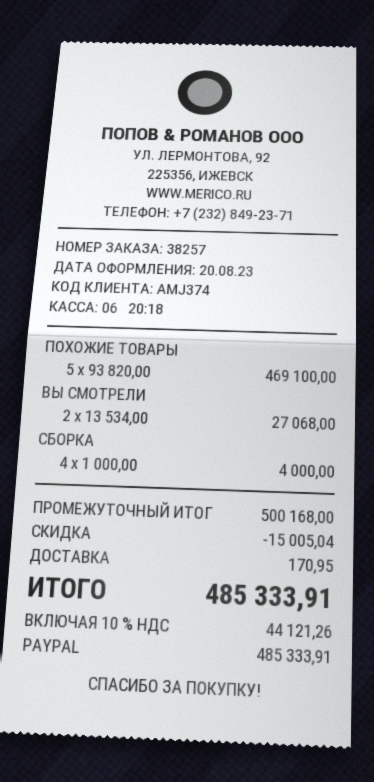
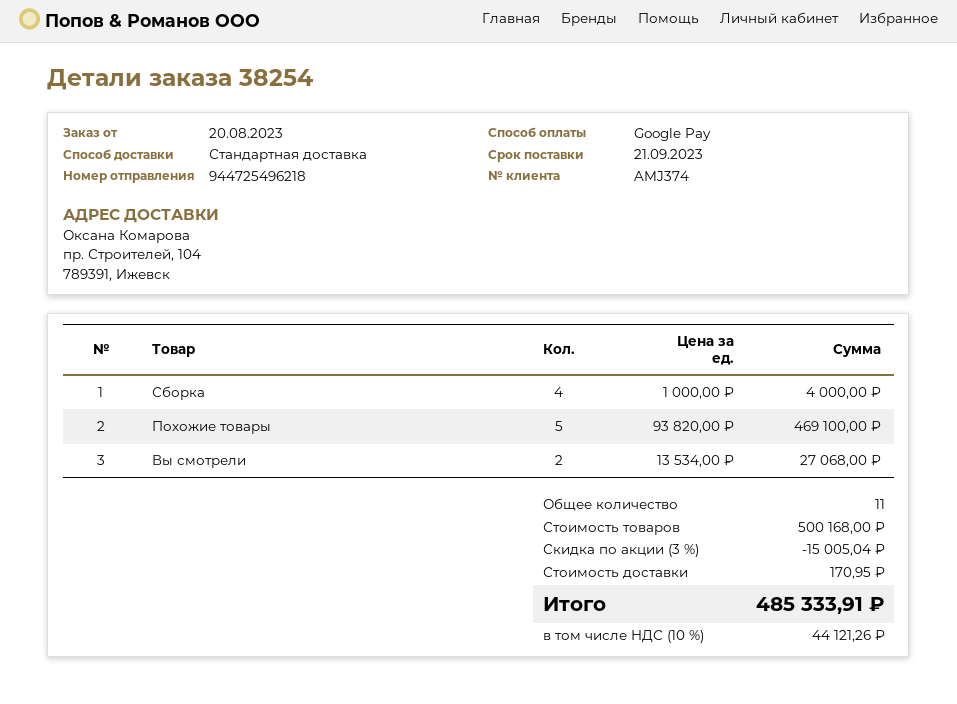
order number: 38257 -> 38254
payment method: PayPal -> Google Pay

